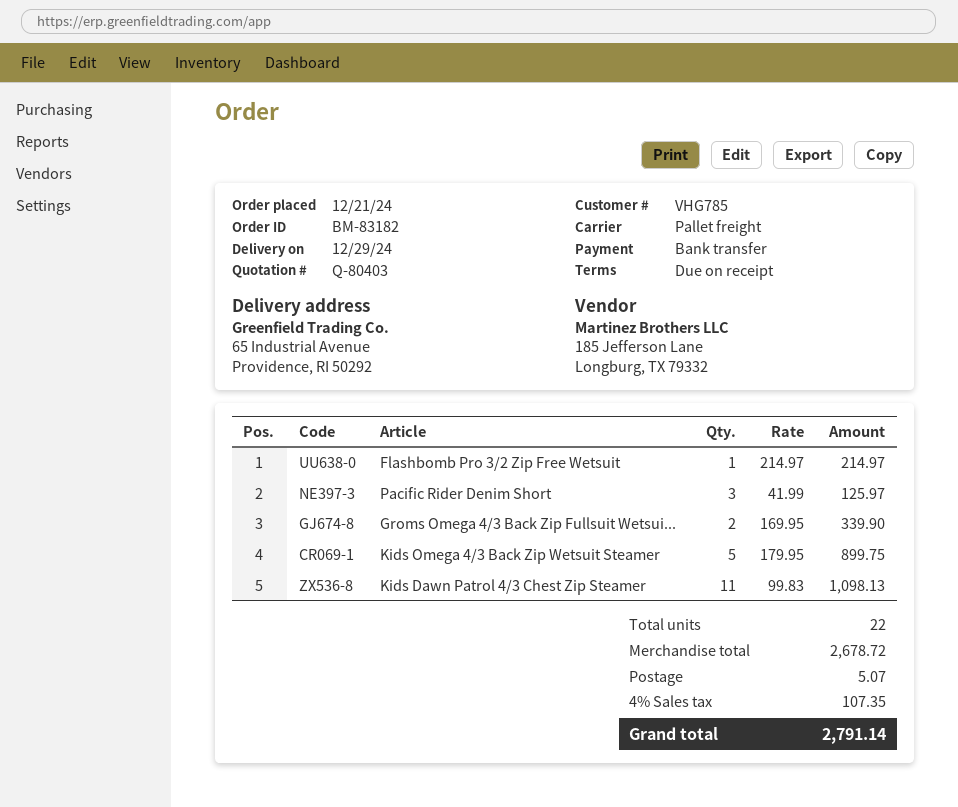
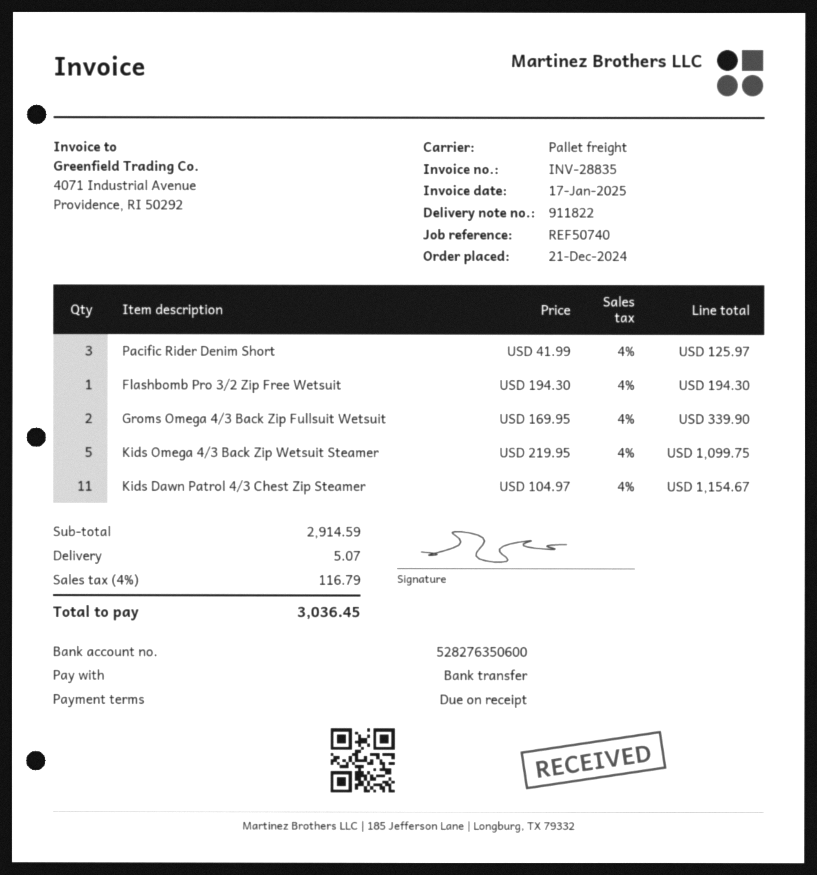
Flashbomb Pro 3/2 Zip Free Wetsuit: 1 x 214.97 = 214.97 -> 1 x 194.30 = 194.30
Kids Omega 4/3 Back Zip Wetsuit Steamer: 5 x 179.95 = 899.75 -> 5 x 219.95 = 1099.75
Kids Dawn Patrol 4/3 Chest Zip Steamer: 11 x 99.83 = 1098.13 -> 11 x 104.97 = 1154.67
subtotal: 2678.72 -> 2914.59
tax: 4% = 107.35 -> 4% = 116.79
total: 2791.14 -> 3036.45

